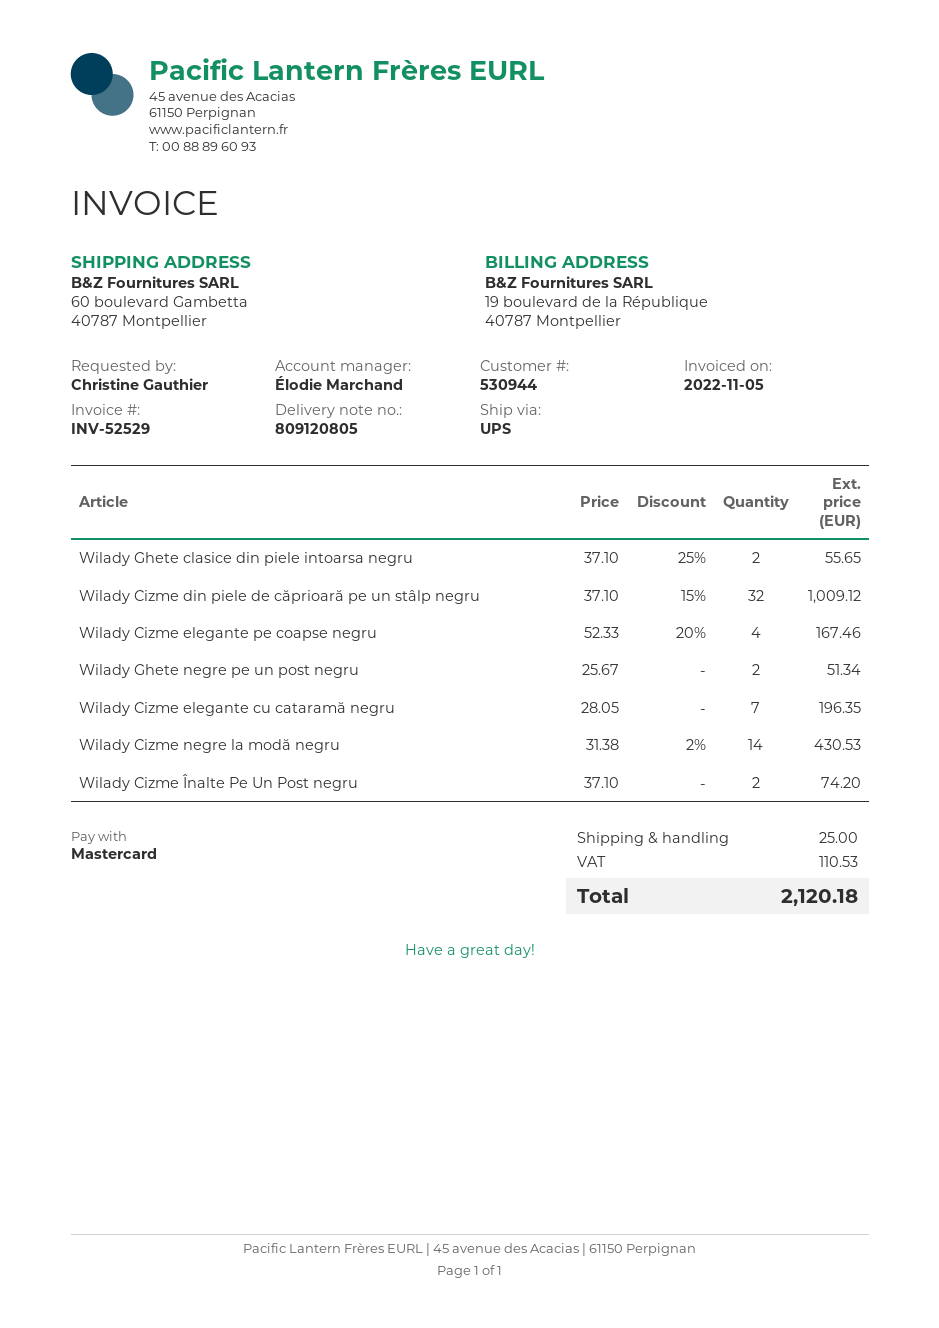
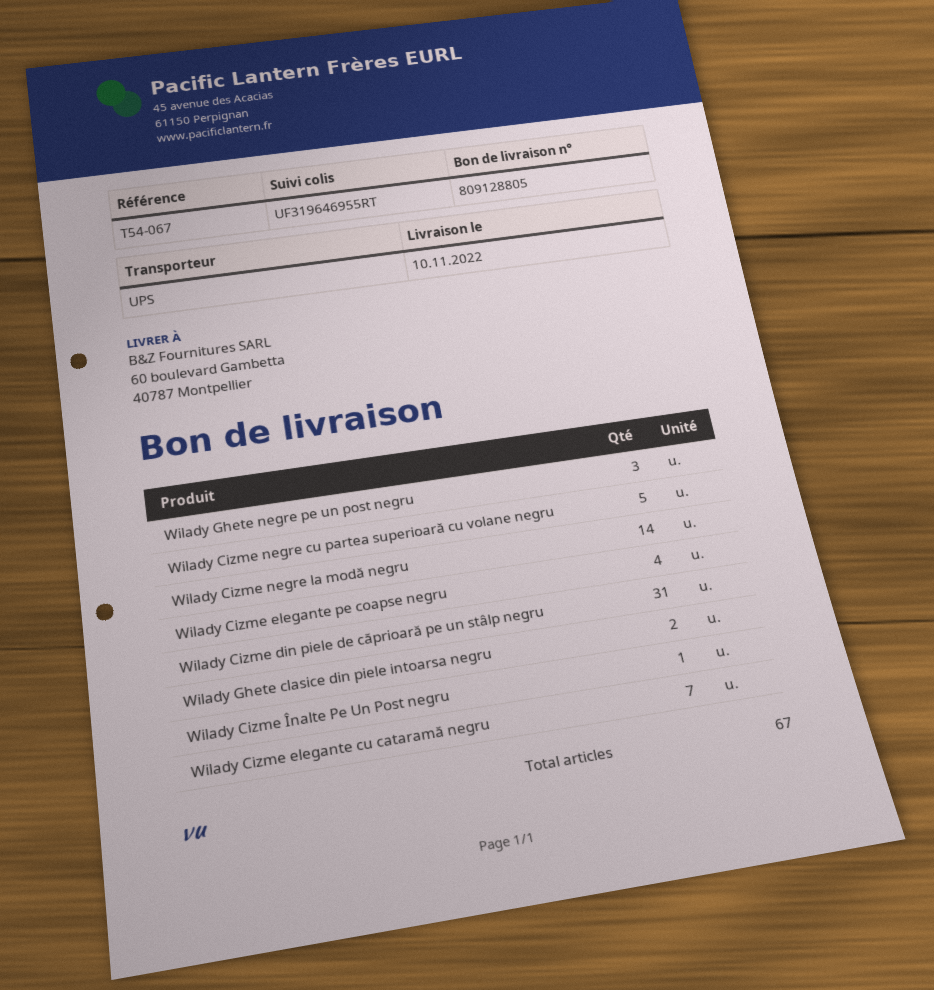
delivery note number: 809120805 -> 809128805
Wilady Cizme din piele de căprioară pe un stâlp negru: 32 -> 31
Wilady Ghete negre pe un post negru: 2 -> 3
Wilady Cizme Înalte Pe Un Post negru: 2 -> 1
Wilady Cizme negre cu partea superioară cu volane negru: none -> 5

